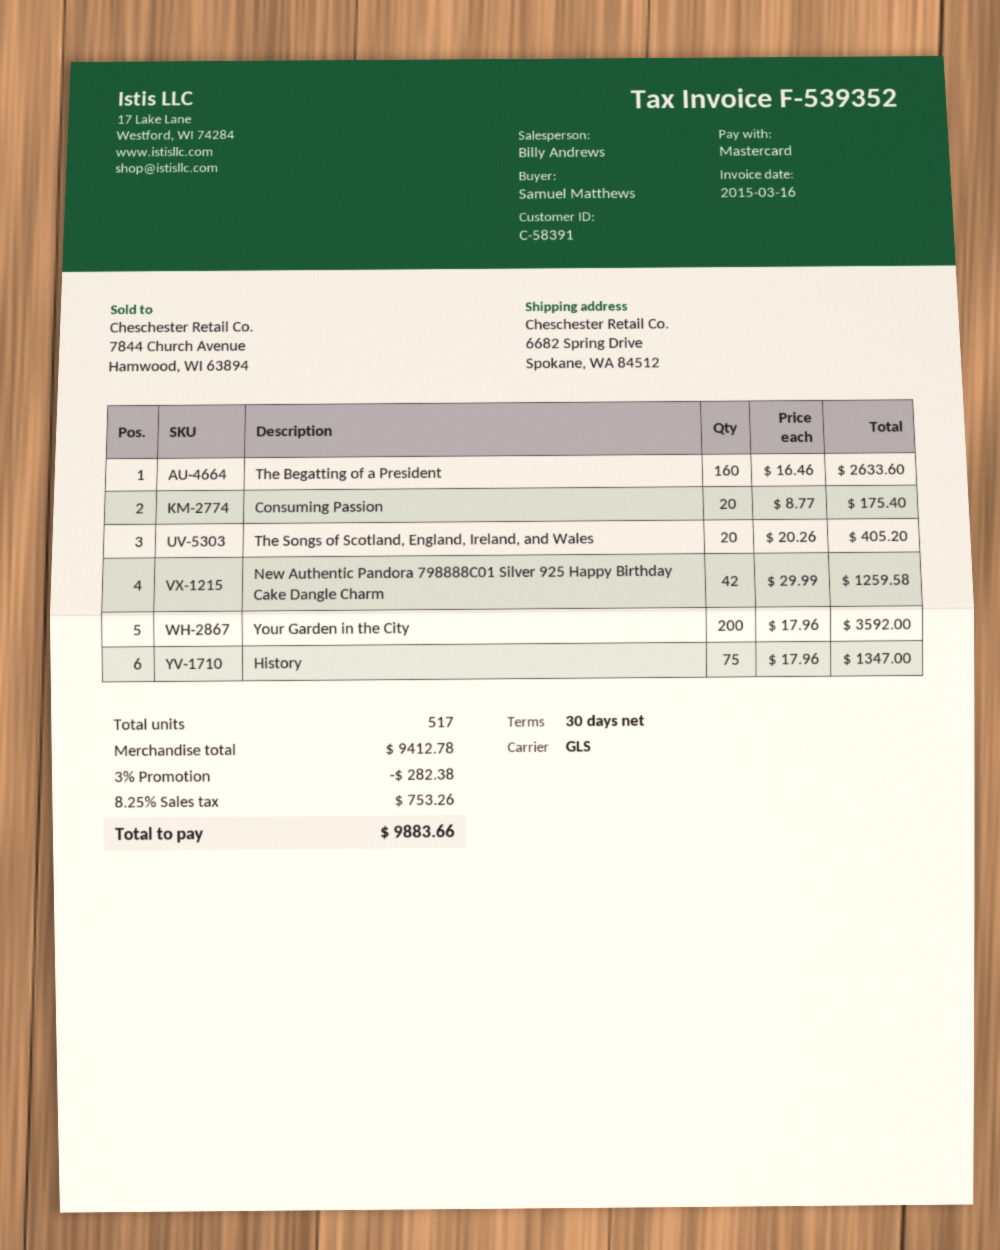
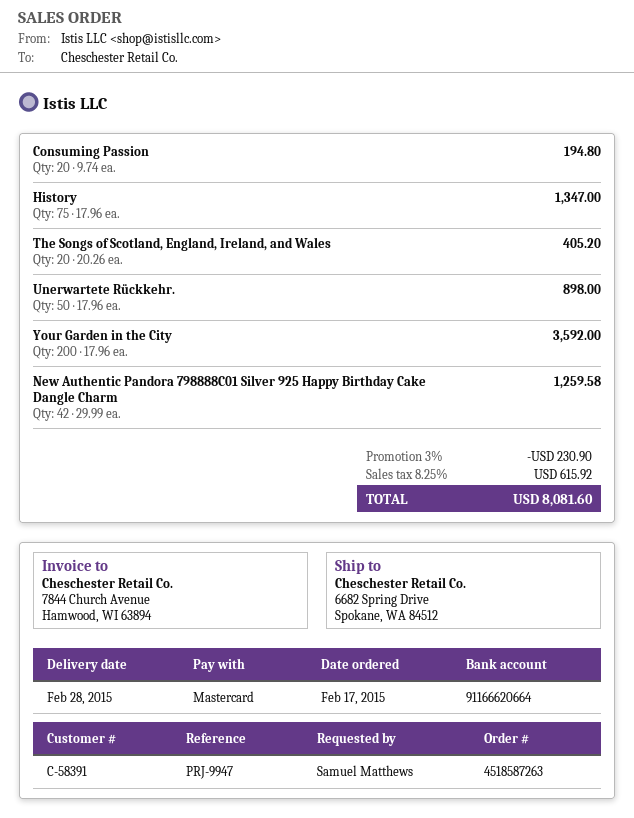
The Begatting of a President: 160 x 16.46 = 2633.60 -> none
Consuming Passion: 20 x 8.77 = 175.40 -> 20 x 9.74 = 194.80
Unerwartete Rückkehr.: none -> 50 x 17.96 = 898.00
discount: 3% = 282.38 -> 3% = 230.90
tax: 8.25% = 753.26 -> 8.25% = 615.92
total: 9883.66 -> 8081.60

